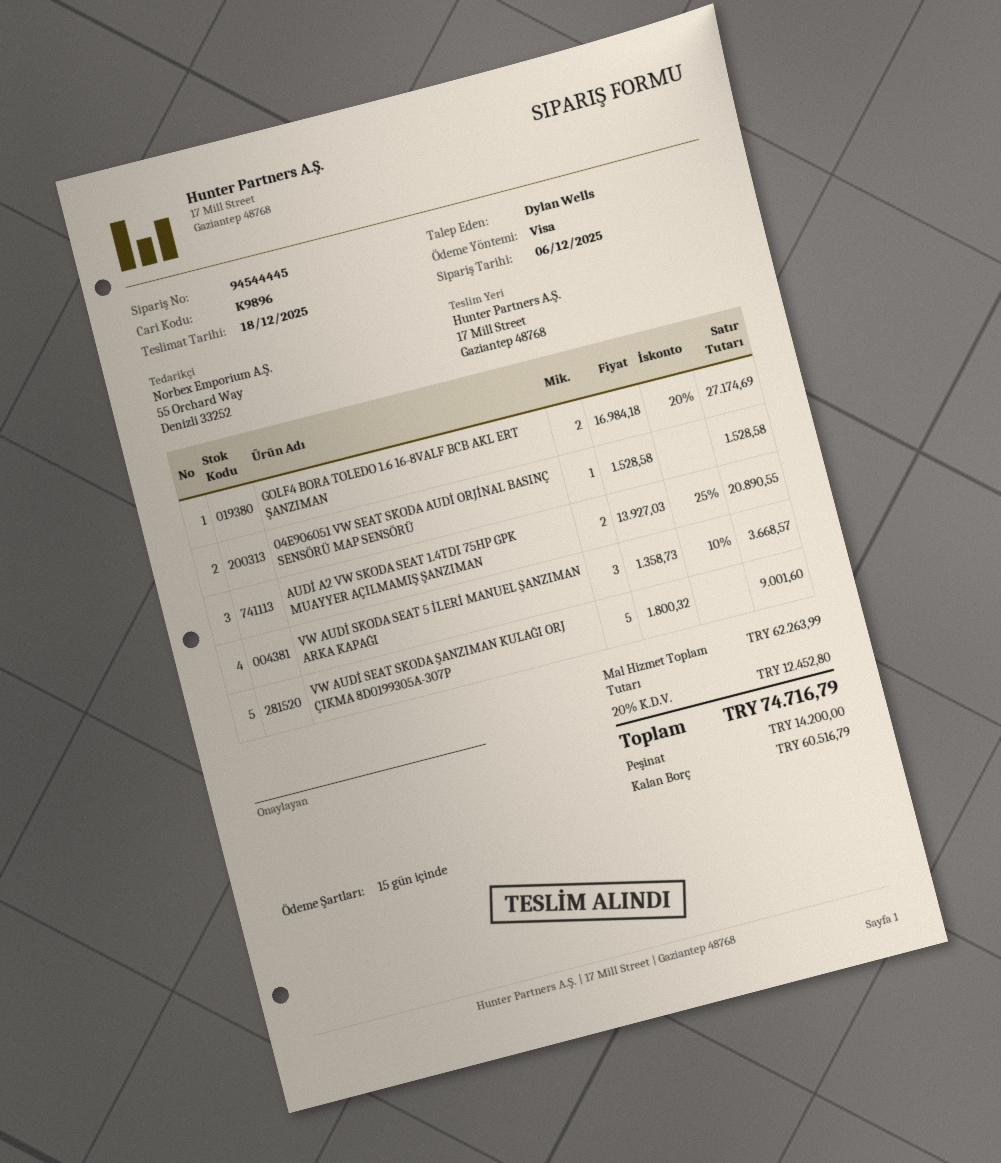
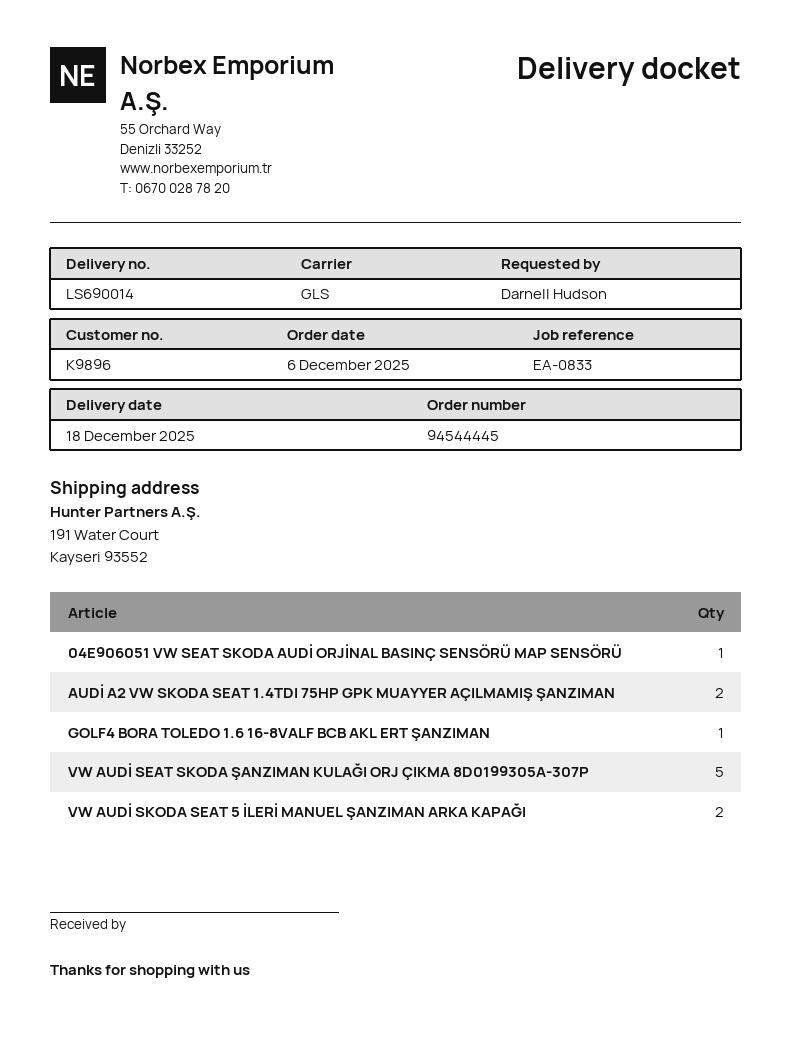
ordered by: Dylan Wells -> Darnell Hudson
ship to: 17 Mill Street, Gaziantep 48768 -> 191 Water Court, Kayseri 93552
GOLF4 BORA TOLEDO 1.6 16-8VALF BCB AKL ERT ŞANZIMAN: 2 -> 1
VW AUDİ SKODA SEAT 5 İLERİ MANUEL ŞANZIMAN ARKA KAPAĞI: 3 -> 2

